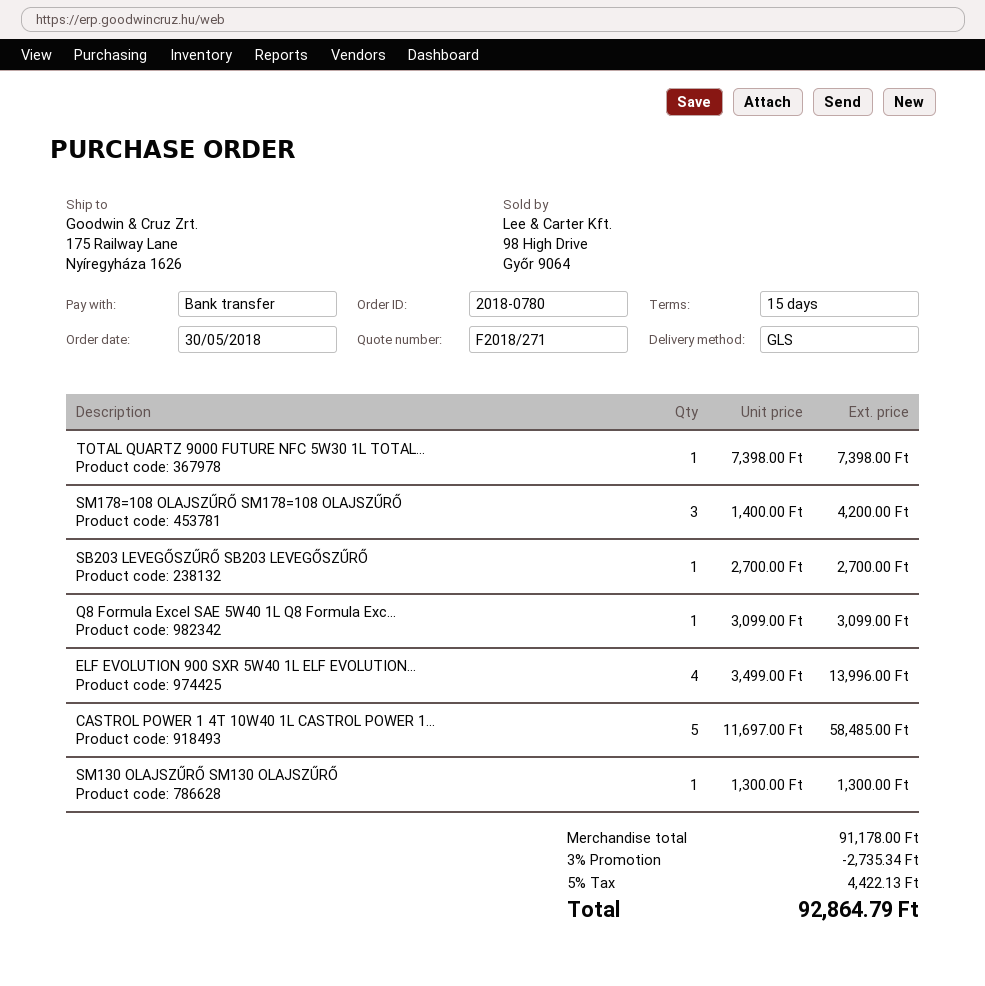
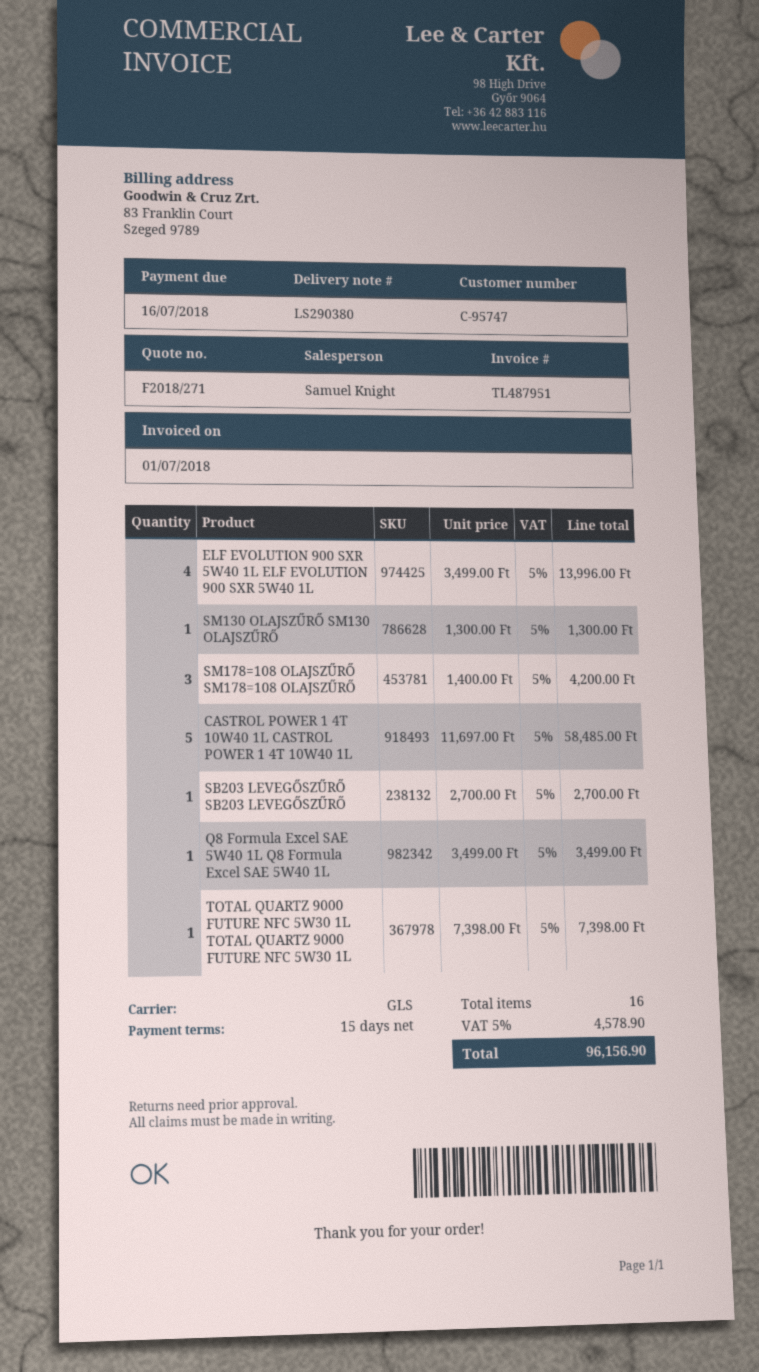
Q8 Formula Excel SAE 5W40 1L Q8 Formula Exc...: 1 x 3099.00 = 3099.00 -> 1 x 3499.00 = 3499.00
discount: 3% = 2735.34 -> none
tax: 5% = 4422.13 -> 5% = 4578.90
total: 92864.79 -> 96156.90

